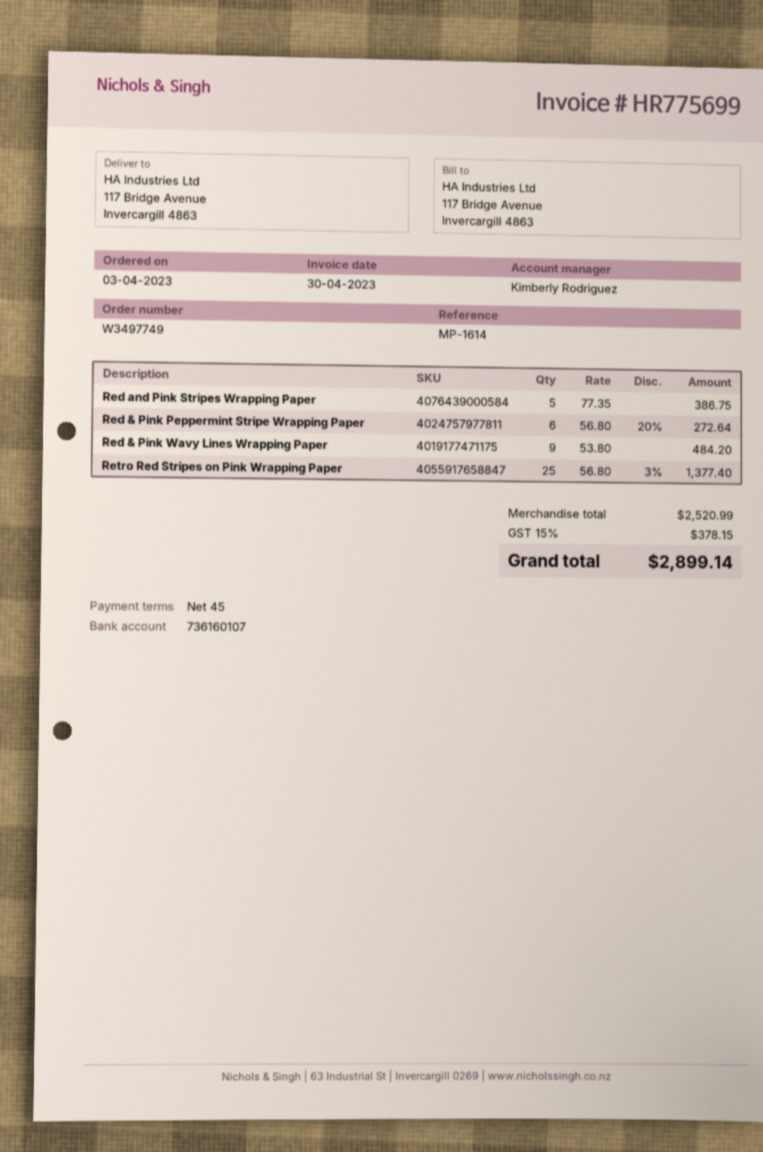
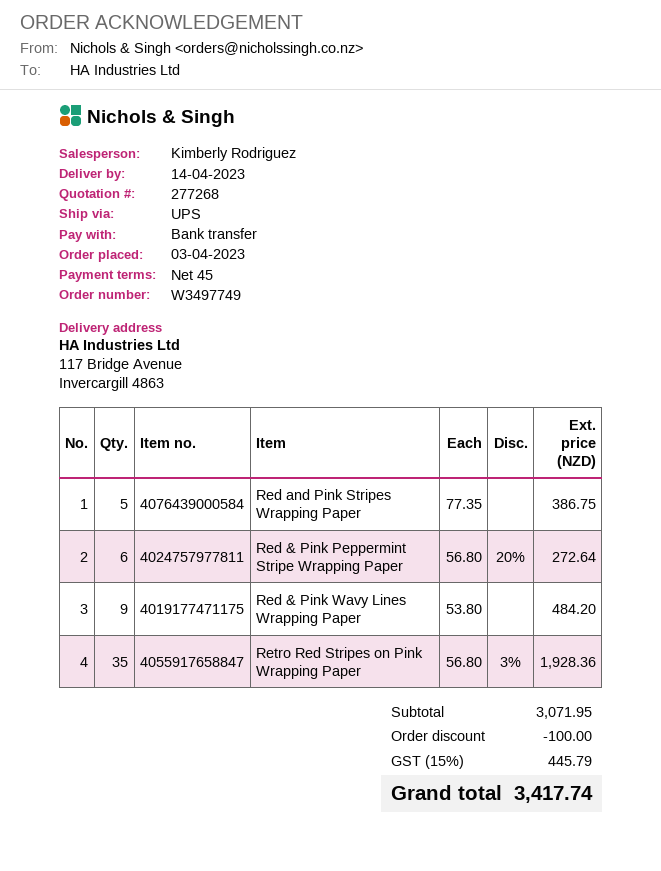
Retro Red Stripes on Pink Wrapping Paper: 25 x 56.80 - 3% = 1377.40 -> 35 x 56.80 - 3% = 1928.36
subtotal: 2520.99 -> 3071.95
discount: none -> 100.00
tax: 15% = 378.15 -> 15% = 445.79
total: 2899.14 -> 3417.74

